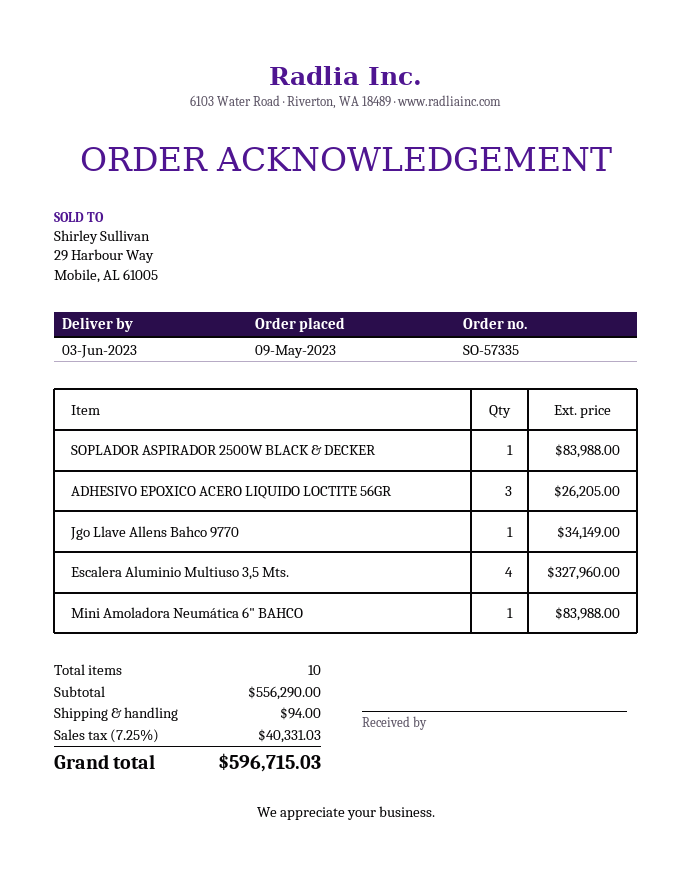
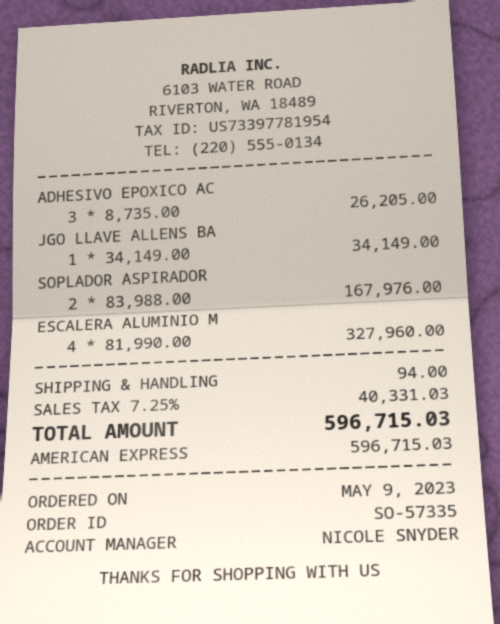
SOPLADOR ASPIRADOR 2500W BLACK & DECKER: 1 for 83988.00 -> 2 for 167976.00
Mini Amoladora Neumática 6" BAHCO: 1 for 83988.00 -> none

